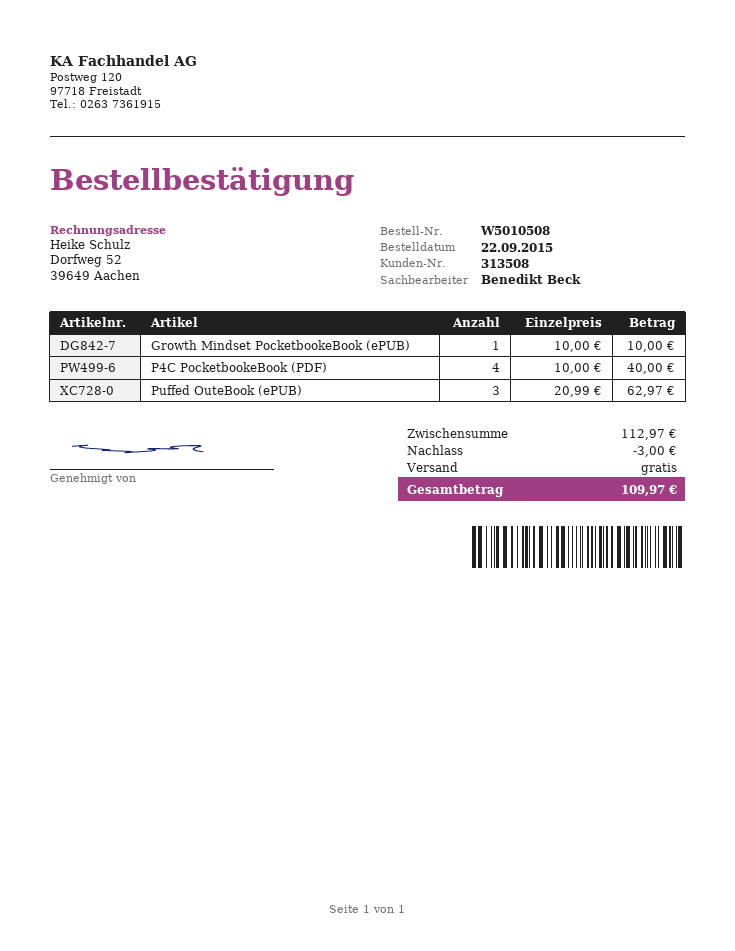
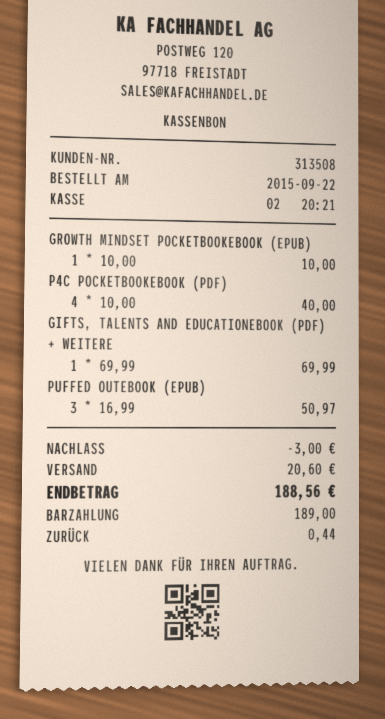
Puffed OuteBook (ePUB): 3 x 20.99 = 62.97 -> 3 x 16.99 = 50.97
GIFTS, TALENTS AND EDUCATIONEBOOK (PDF) + WEITERE: none -> 1 x 69.99 = 69.99
shipping: 0.00 -> 20.60
total: 109.97 -> 188.56

